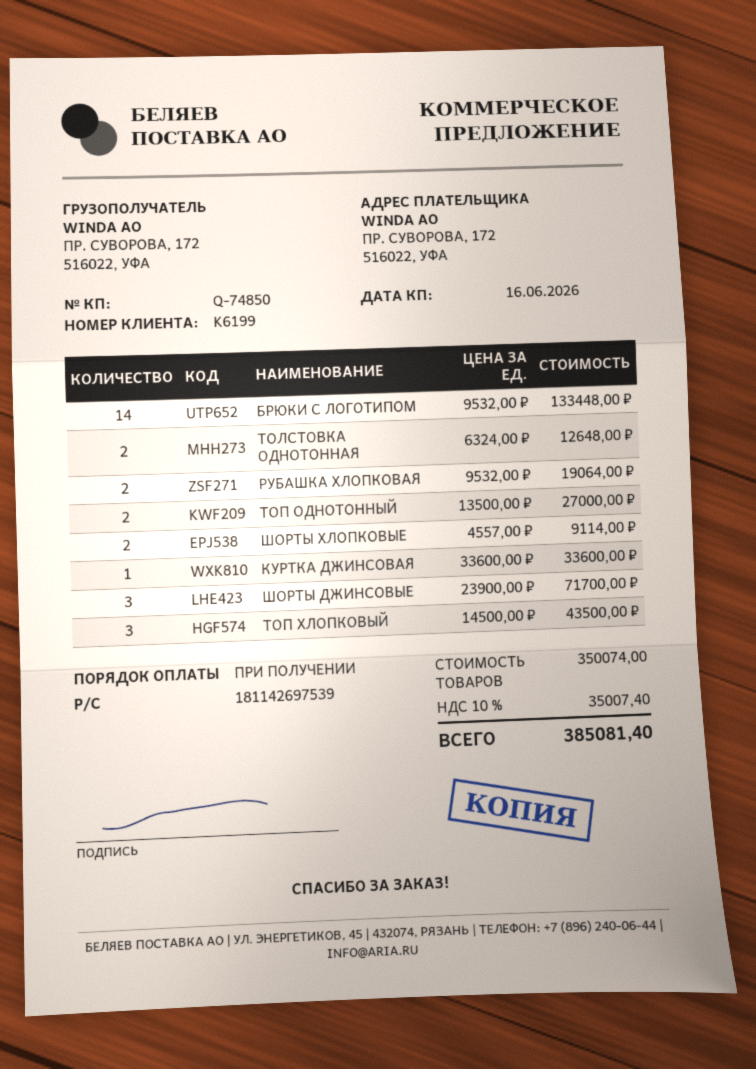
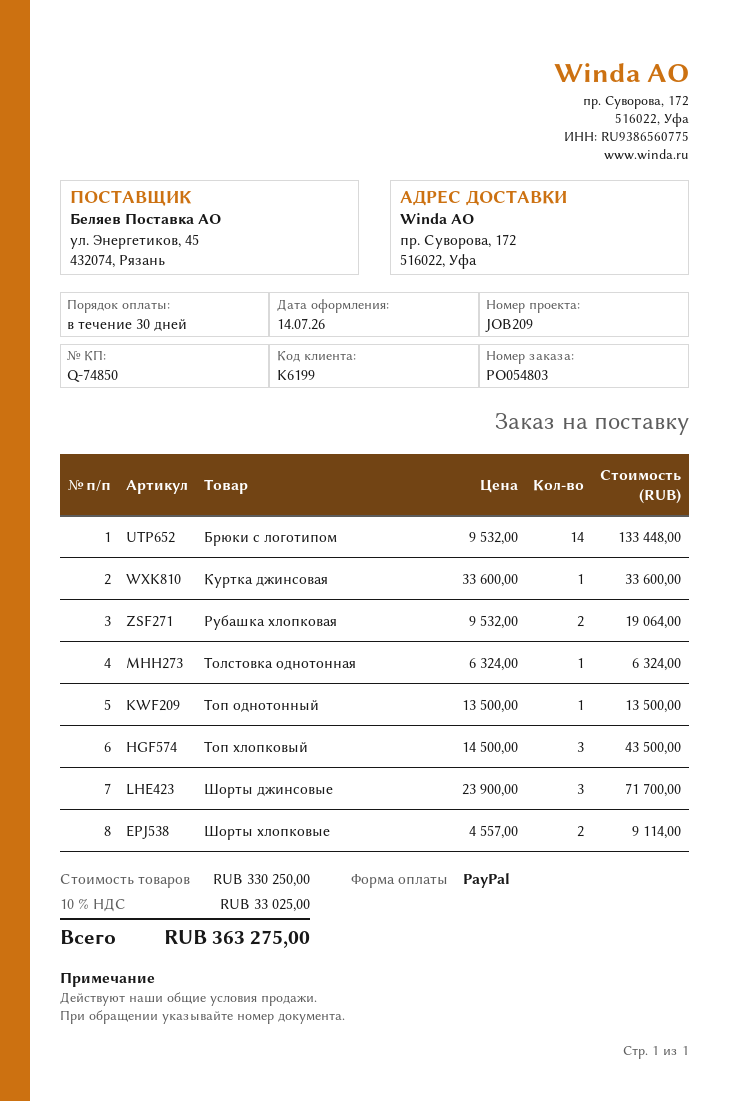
payment terms: on receipt -> 30 days
ТОЛСТОВКА ОДНОТОННАЯ: 2 x 6324.00 = 12648.00 -> 1 x 6324.00 = 6324.00
ТОП ОДНОТОННЫЙ: 2 x 13500.00 = 27000.00 -> 1 x 13500.00 = 13500.00
subtotal: 350074.00 -> 330250.00
tax: 10% = 35007.40 -> 10% = 33025.00
total: 385081.40 -> 363275.00

